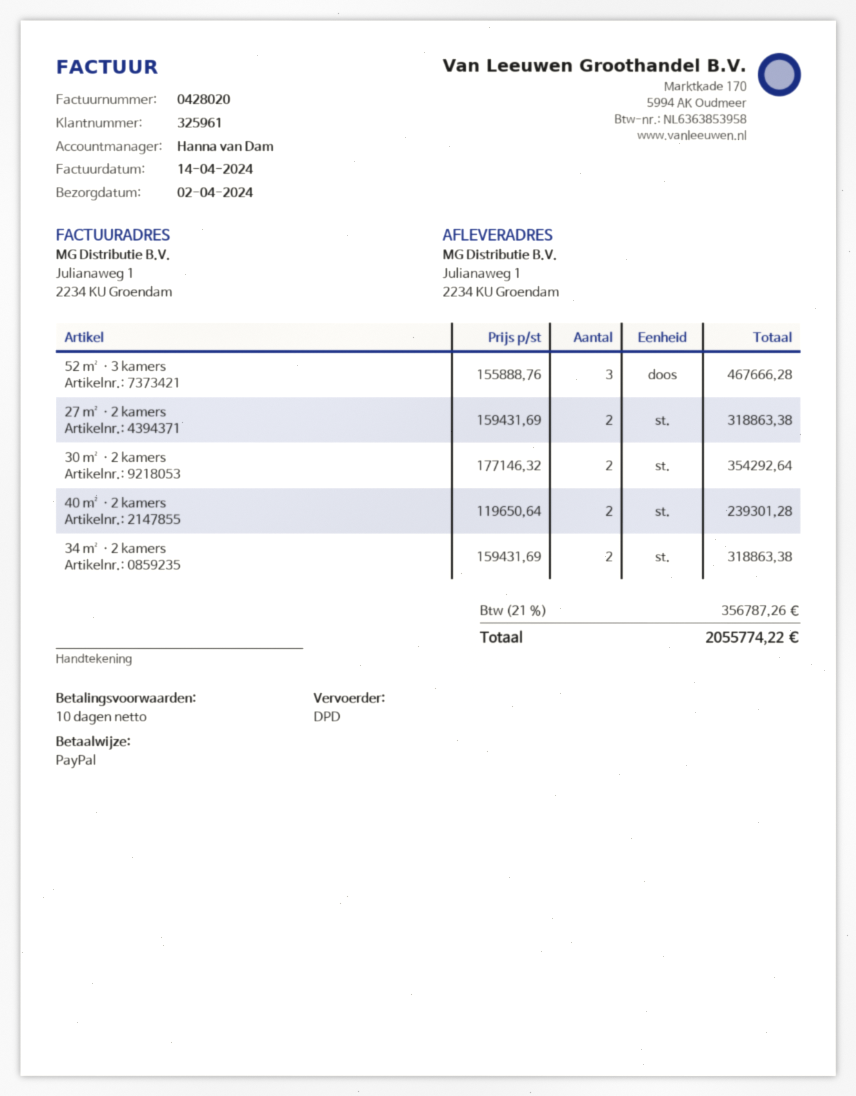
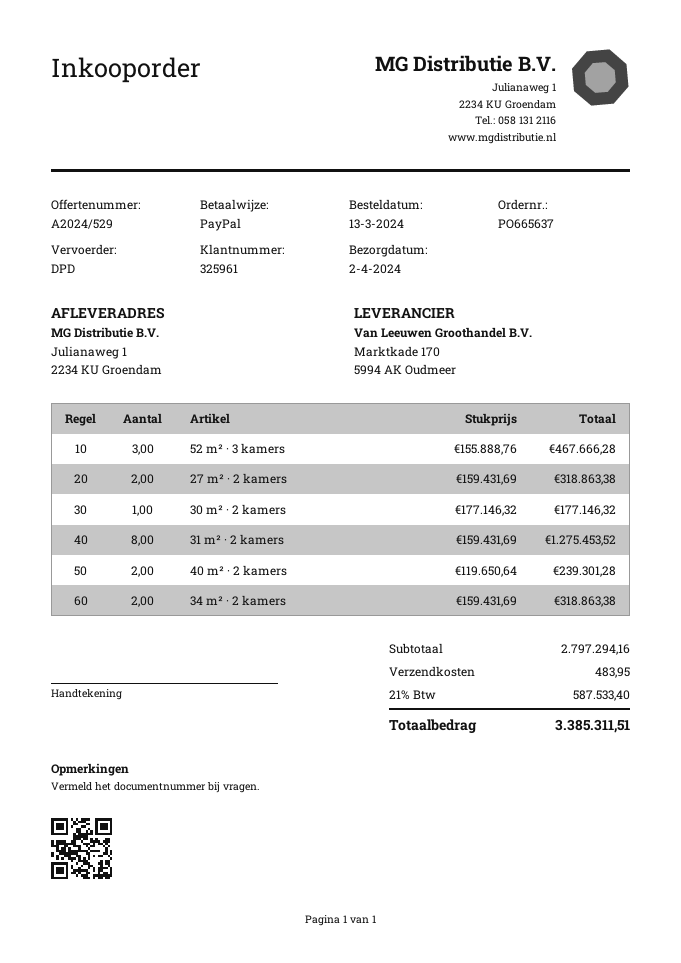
30 m² · 2 kamers: 2 x 177146.32 = 354292.64 -> 1 x 177146.32 = 177146.32
31 m² · 2 kamers: none -> 8 x 159431.69 = 1275453.52
shipping: none -> 483.95
tax: 21% = 356787.26 -> 21% = 587533.40
total: 2055774.22 -> 3385311.51

